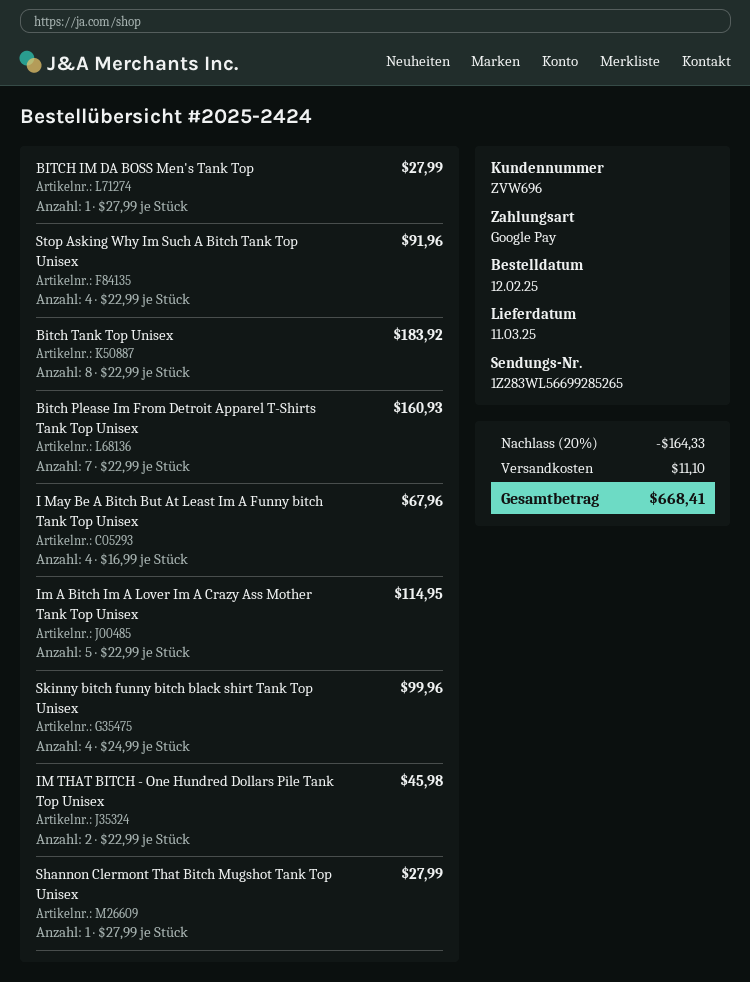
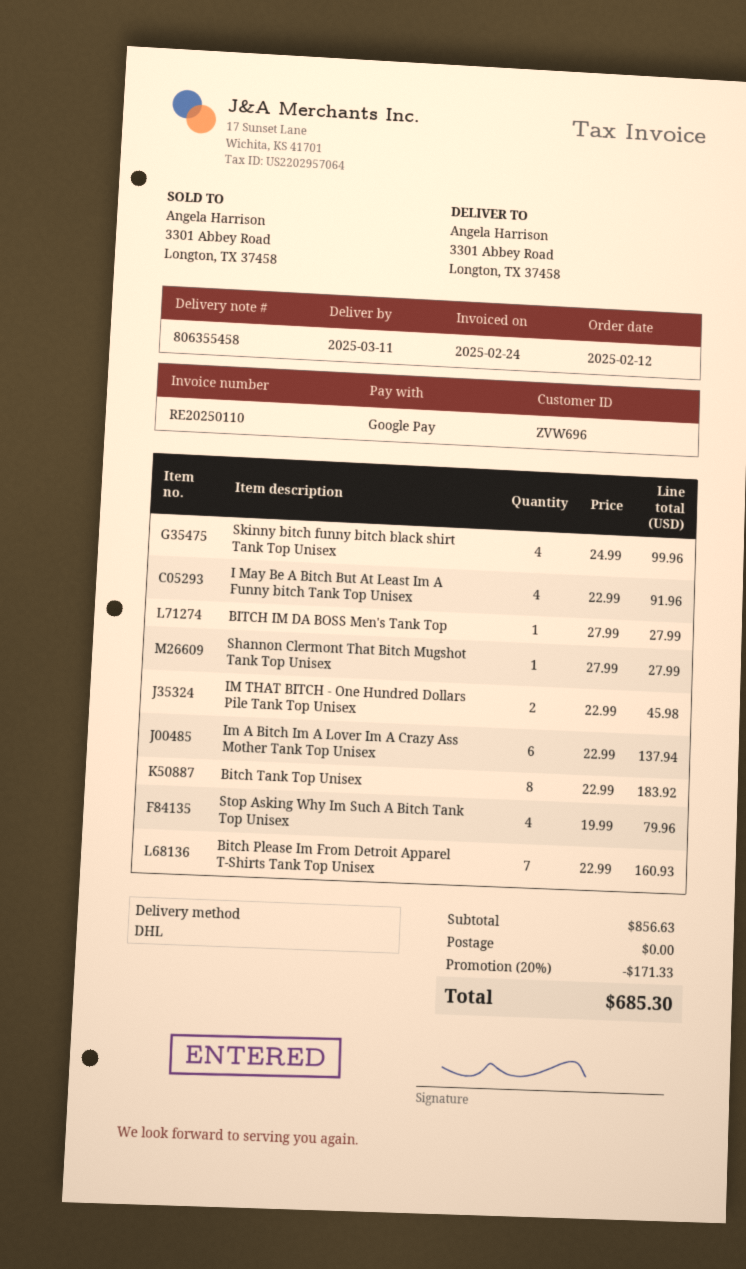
Stop Asking Why Im Such A Bitch Tank Top Unisex: 4 x 22.99 = 91.96 -> 4 x 19.99 = 79.96
I May Be A Bitch But At Least Im A Funny bitch Tank Top Unisex: 4 x 16.99 = 67.96 -> 4 x 22.99 = 91.96
Im A Bitch Im A Lover Im A Crazy Ass Mother Tank Top Unisex: 5 x 22.99 = 114.95 -> 6 x 22.99 = 137.94
discount: 20% = 164.33 -> 20% = 171.33
shipping: 11.10 -> 0.00
total: 668.41 -> 685.30

